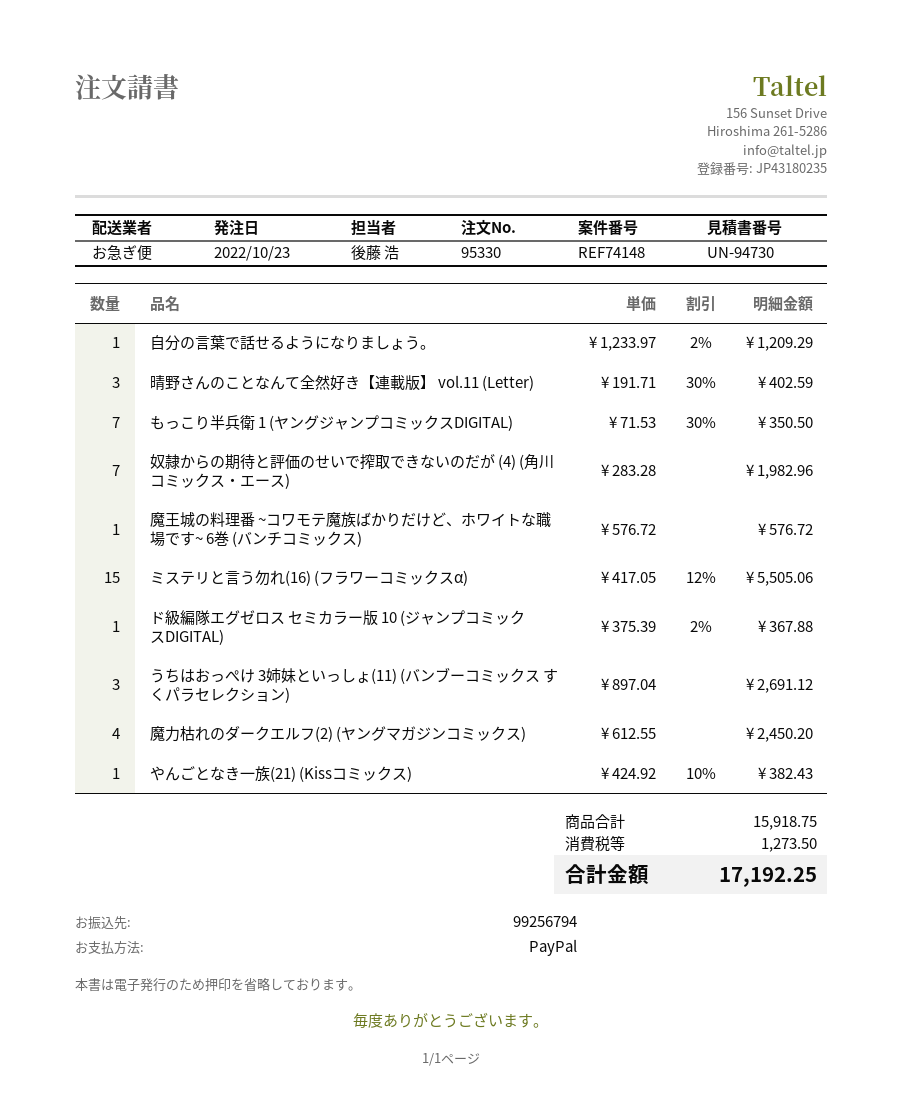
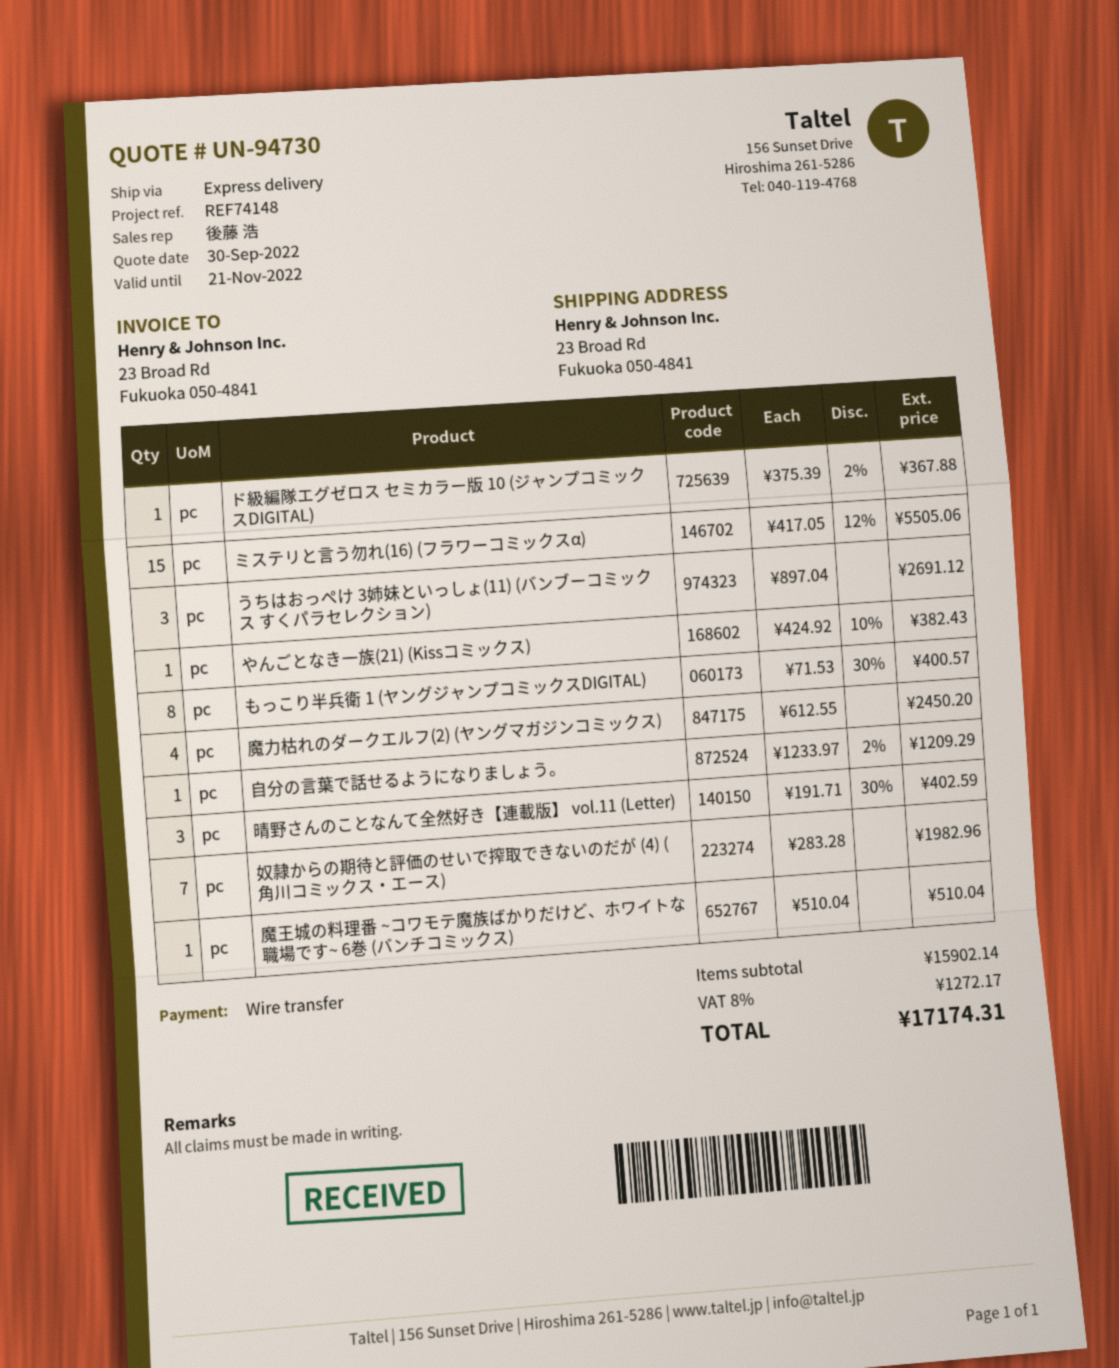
payment method: PayPal -> bank transfer
もっこり半兵衛 1 (ヤングジャンプコミックスDIGITAL): 7 x 71.53 - 30% = 350.50 -> 8 x 71.53 - 30% = 400.57
魔王城の料理番 ~コワモテ魔族ばかりだけど、ホワイトな職場です~ 6巻 (バンチコミックス): 1 x 576.72 = 576.72 -> 1 x 510.04 = 510.04
subtotal: 15918.75 -> 15902.14
tax: 1273.50 -> 1272.17
total: 17192.25 -> 17174.31

